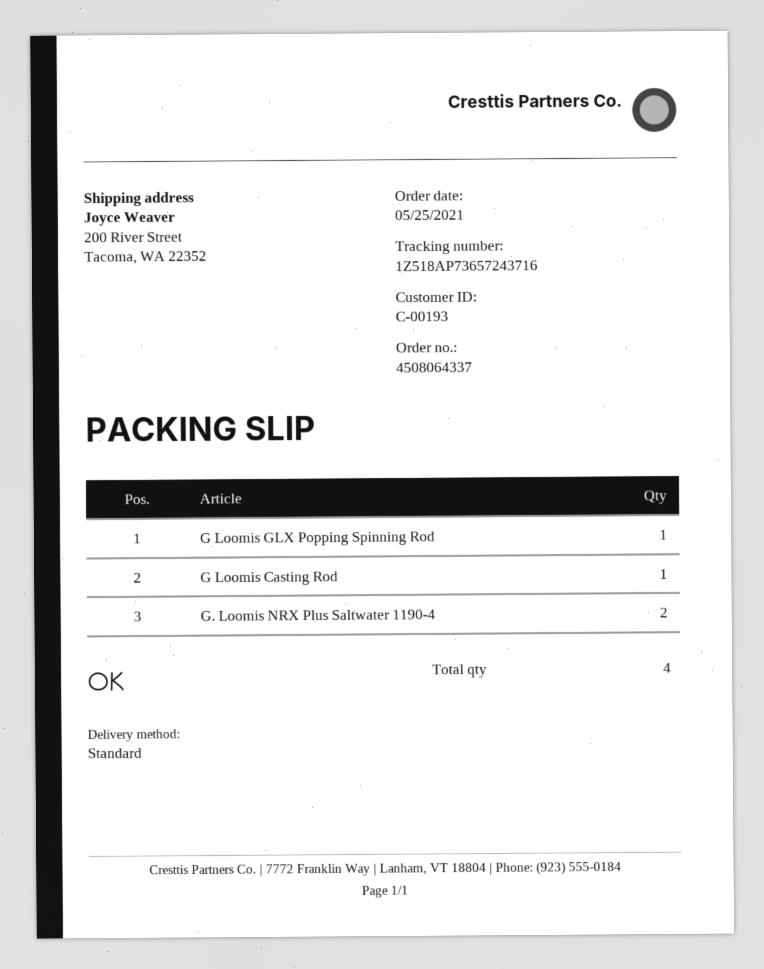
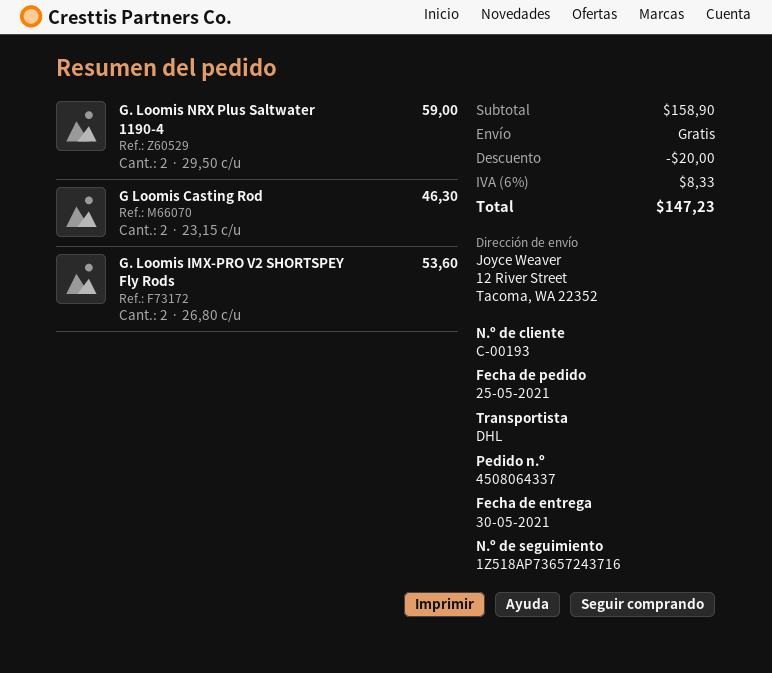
shipping method: standard -> DHL
ship to: 200 River Street, Tacoma, WA 22352 -> 12 River Street, Tacoma, WA 22352
G Loomis GLX Popping Spinning Rod: 1 -> none
G Loomis Casting Rod: 1 -> 2
G. Loomis IMX-PRO V2 SHORTSPEY Fly Rods: none -> 2

